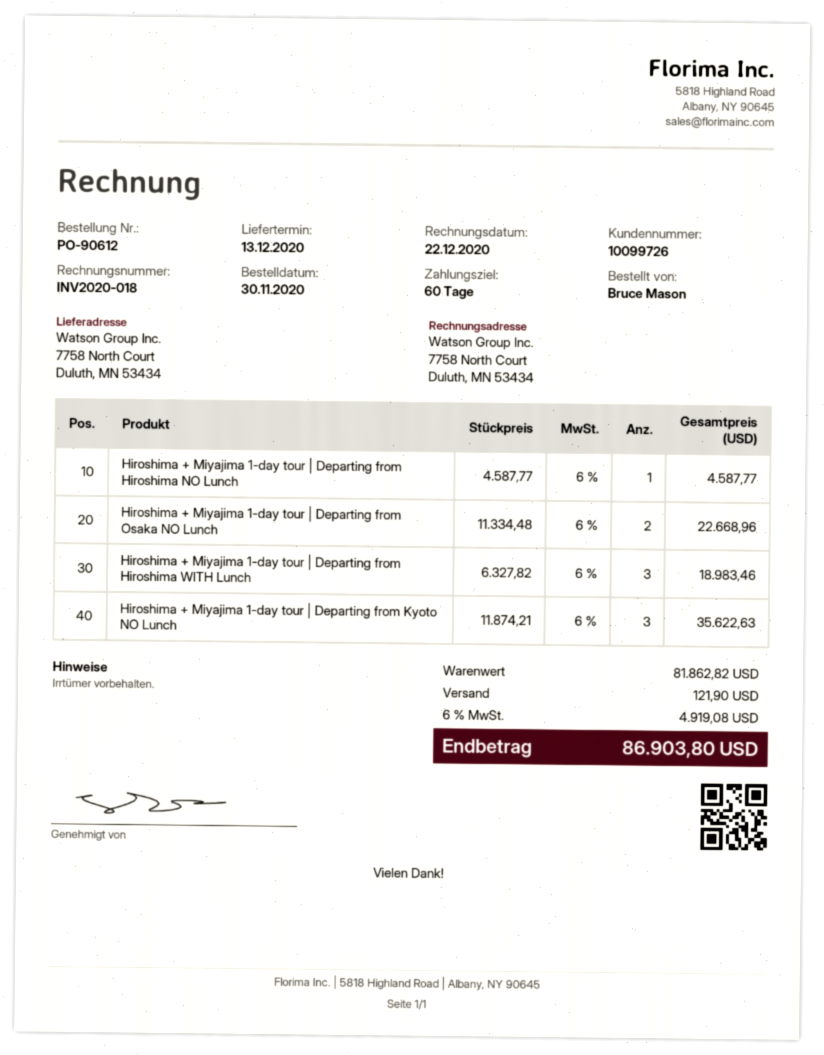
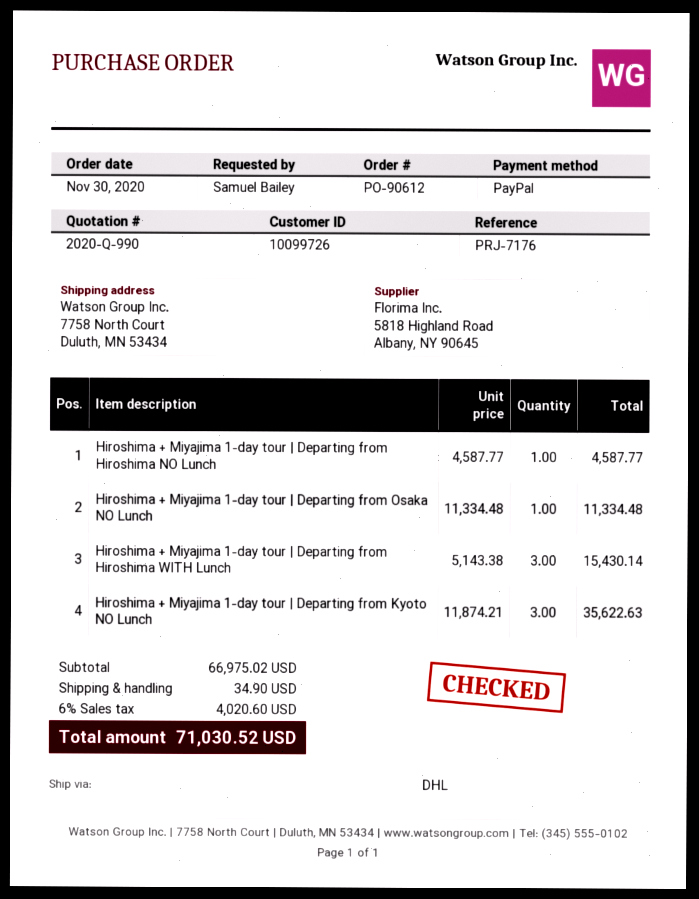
ordered by: Bruce Mason -> Samuel Bailey
Hiroshima + Miyajima 1-day tour | Departing from Osaka NO Lunch: 2 x 11334.48 = 22668.96 -> 1 x 11334.48 = 11334.48
Hiroshima + Miyajima 1-day tour | Departing from Hiroshima WITH Lunch: 3 x 6327.82 = 18983.46 -> 3 x 5143.38 = 15430.14
subtotal: 81862.82 -> 66975.02
shipping: 121.90 -> 34.90
tax: 6% = 4919.08 -> 6% = 4020.60
total: 86903.80 -> 71030.52

